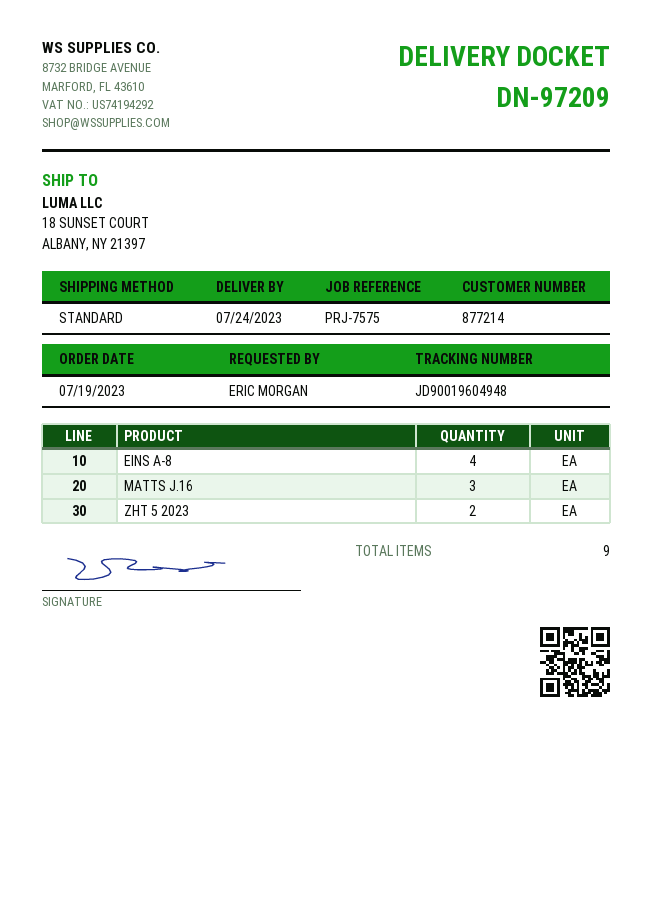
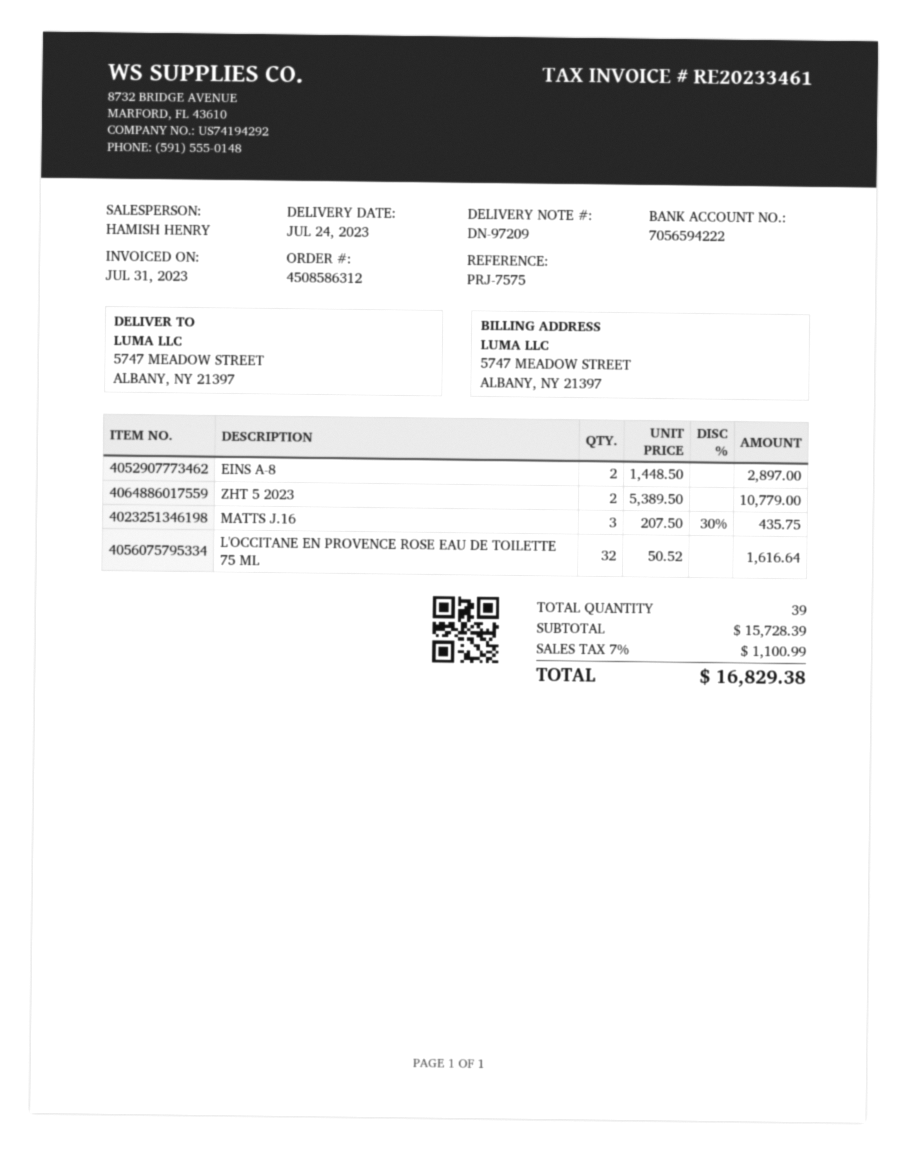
ship to: 18 SUNSET COURT, ALBANY, NY 21397 -> 5747 MEADOW STREET, ALBANY, NY 21397
EINS A-8: 4 -> 2
L'OCCITANE EN PROVENCE ROSE EAU DE TOILETTE 75 ML: none -> 32
total quantity: 9 -> 39

